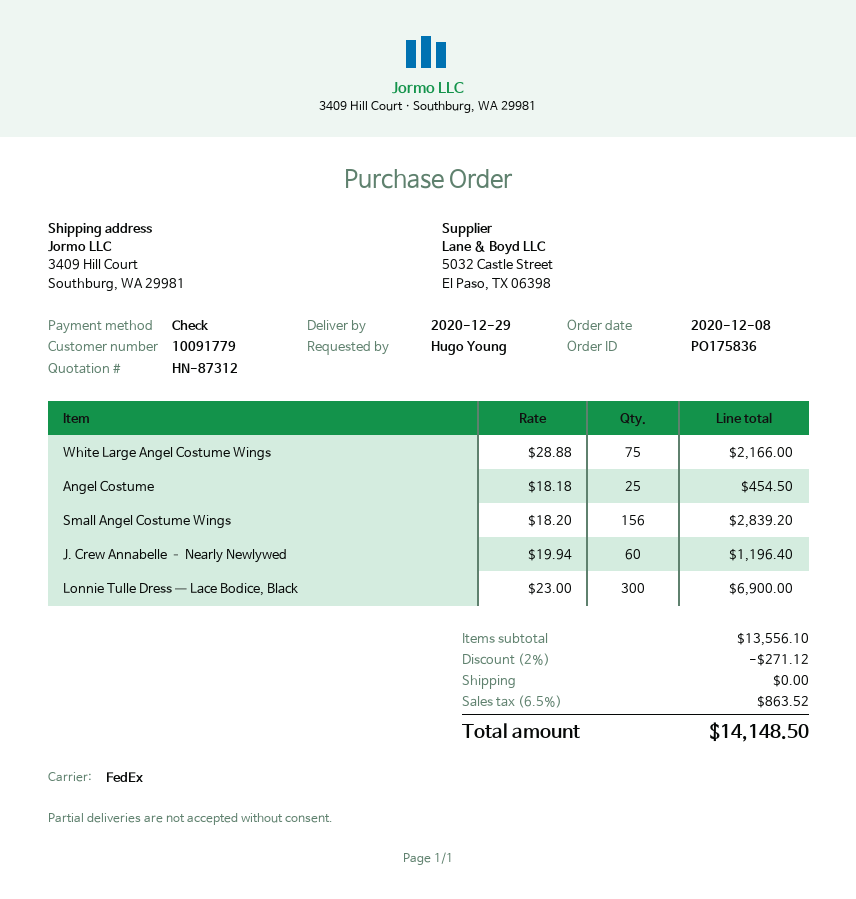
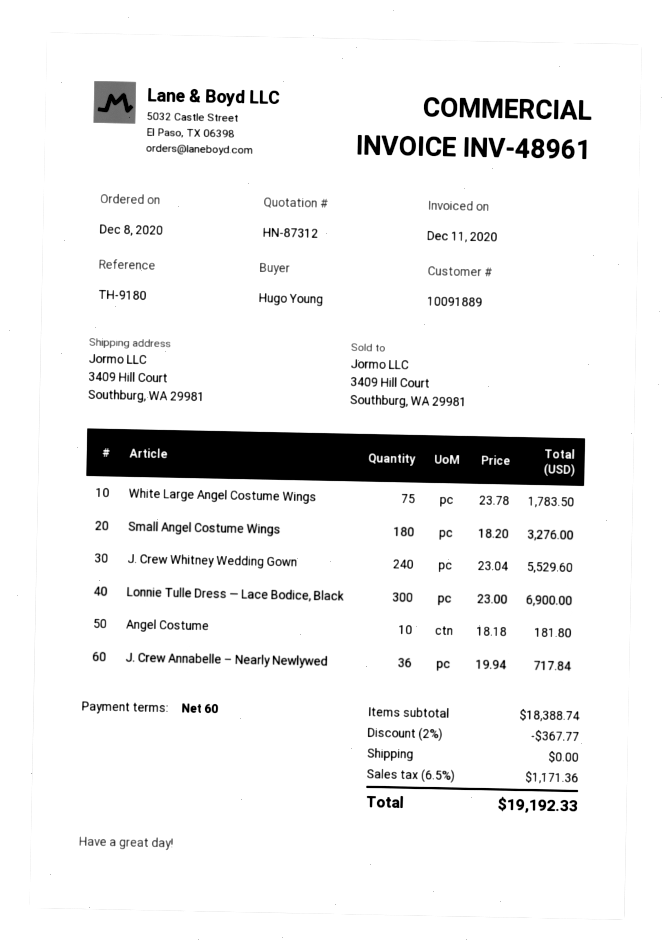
customer number: 10091779 -> 10091889
White Large Angel Costume Wings: 75 x 28.88 = 2166.00 -> 75 x 23.78 = 1783.50
Angel Costume: 25 x 18.18 = 454.50 -> 10 x 18.18 = 181.80
Small Angel Costume Wings: 156 x 18.20 = 2839.20 -> 180 x 18.20 = 3276.00
J. Crew Annabelle – Nearly Newlywed: 60 x 19.94 = 1196.40 -> 36 x 19.94 = 717.84
J. Crew Whitney Wedding Gown: none -> 240 x 23.04 = 5529.60
subtotal: 13556.10 -> 18388.74
discount: 2% = 271.12 -> 2% = 367.77
tax: 6.5% = 863.52 -> 6.5% = 1171.36
total: 14148.50 -> 19192.33

